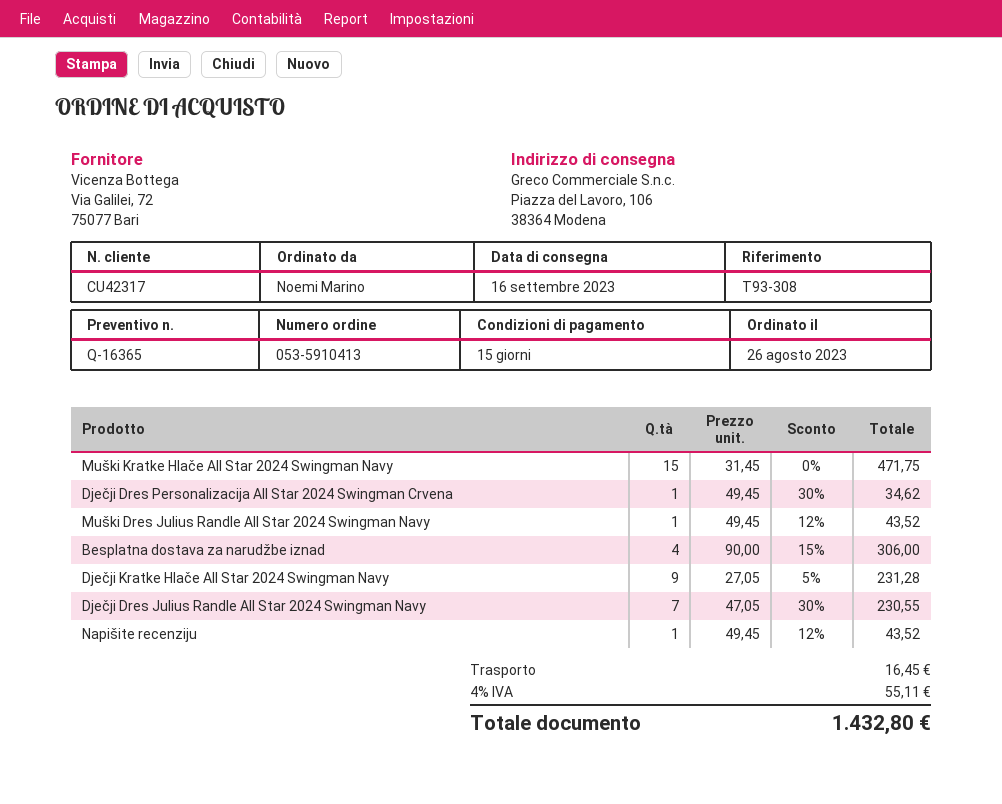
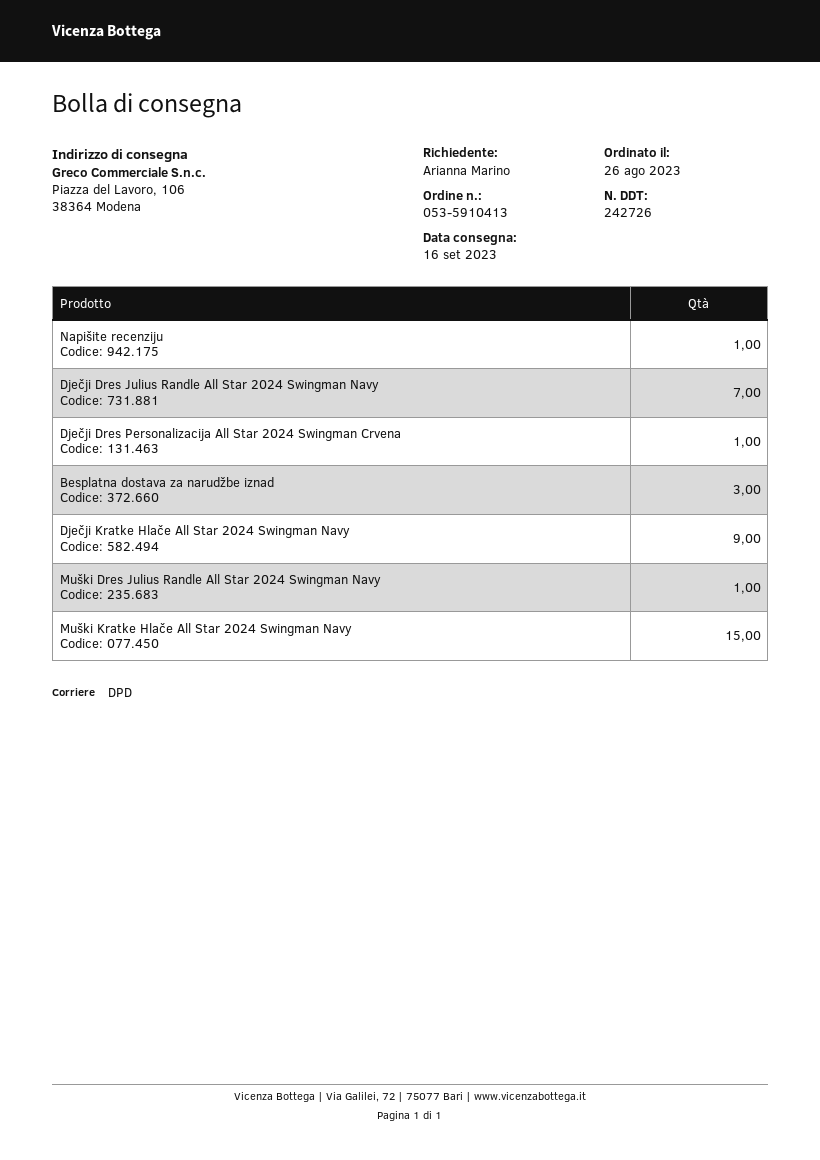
ordered by: Noemi Marino -> Arianna Marino
Besplatna dostava za narudžbe iznad: 4 -> 3

